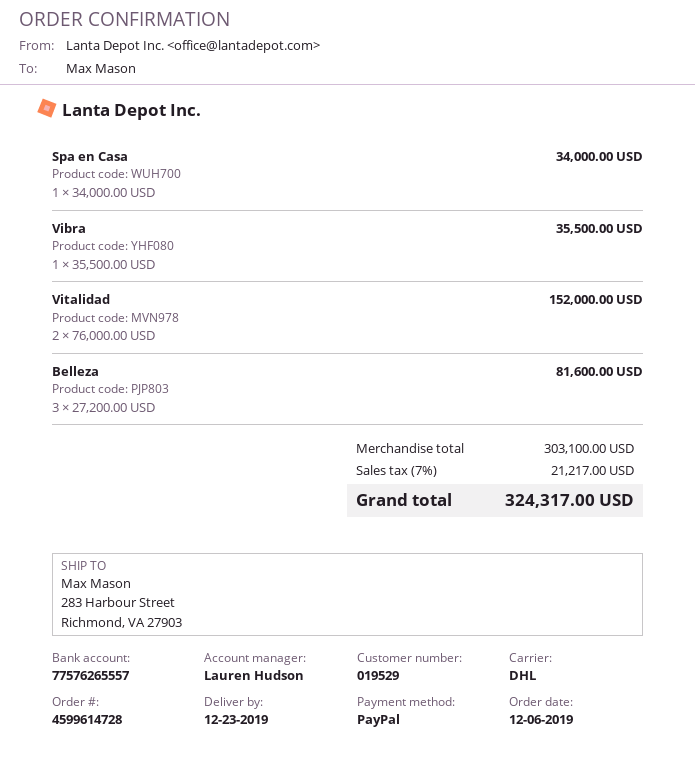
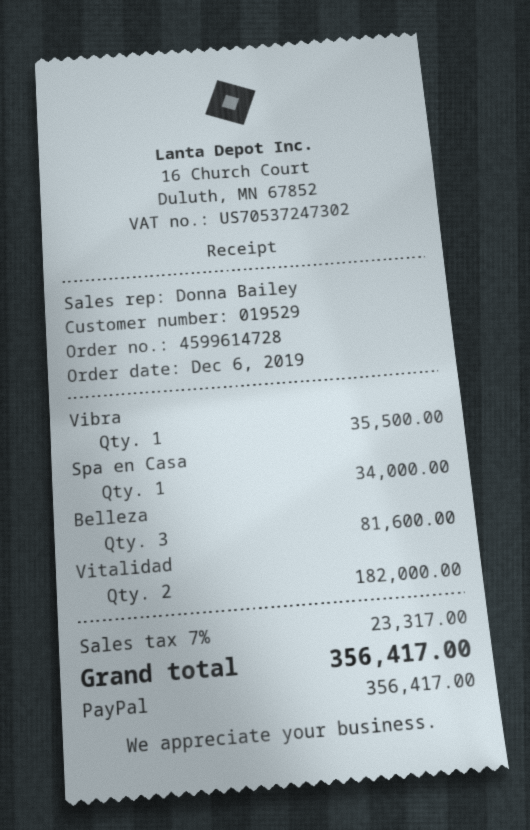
sales rep: Lauren Hudson -> Donna Bailey
Vitalidad: 2 for 152000.00 -> 2 for 182000.00
tax: 7% = 21217.00 -> 7% = 23317.00
total: 324317.00 -> 356417.00

